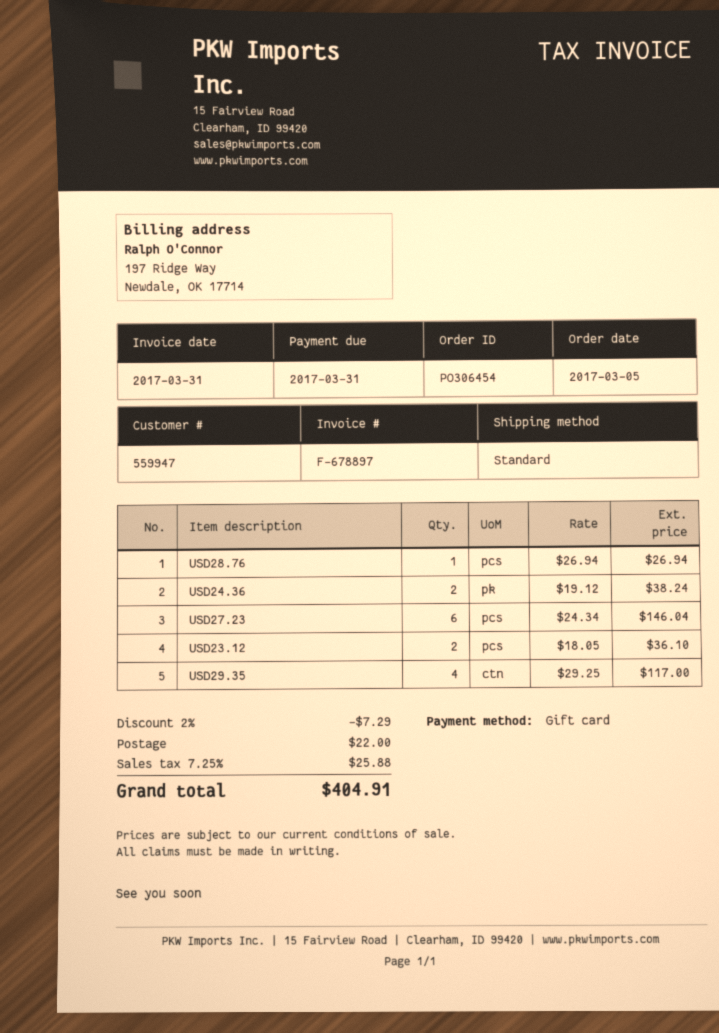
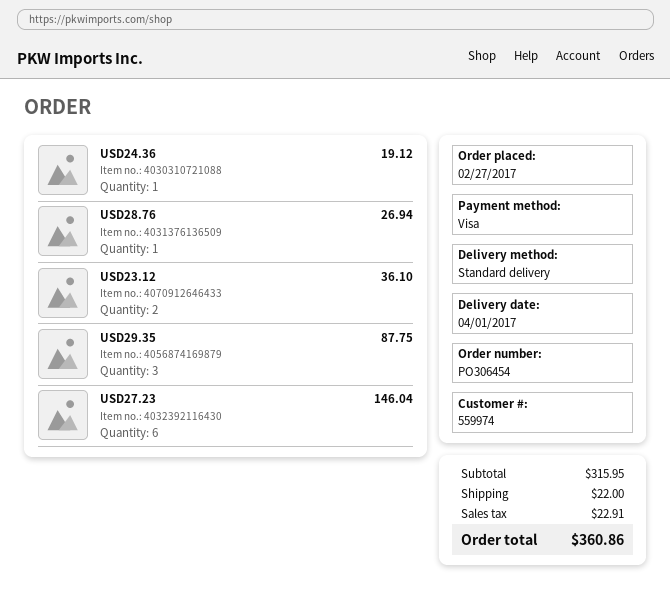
order date: 2017-03-05 -> 2017-02-27
customer number: 559947 -> 559974
payment method: gift card -> Visa
USD24.36: 2 for 38.24 -> 1 for 19.12
USD29.35: 4 for 117.00 -> 3 for 87.75
discount: 2% = 7.29 -> none
tax: 25.88 -> 22.91
total: 404.91 -> 360.86

